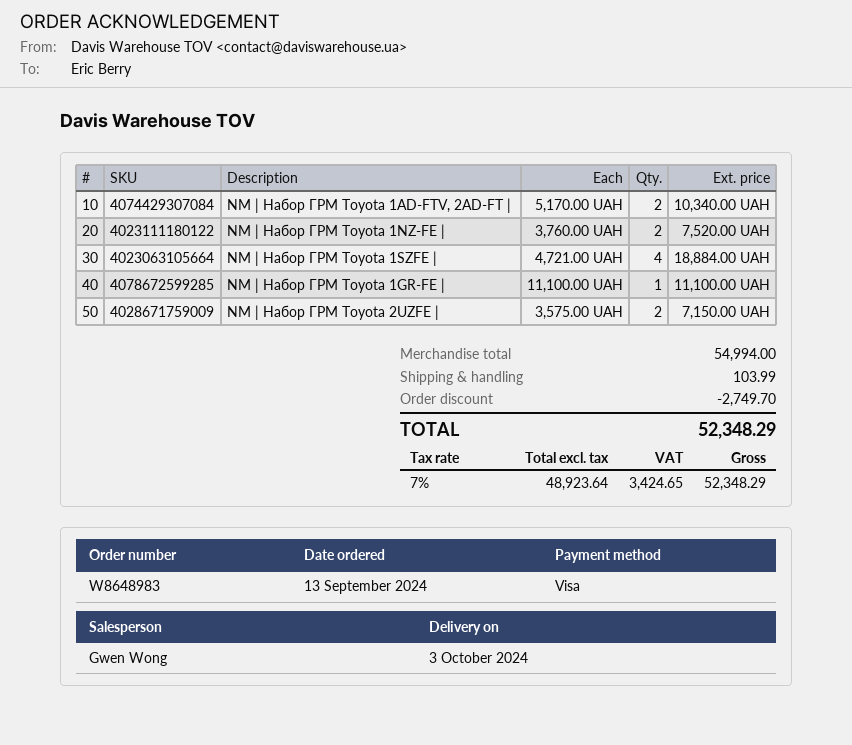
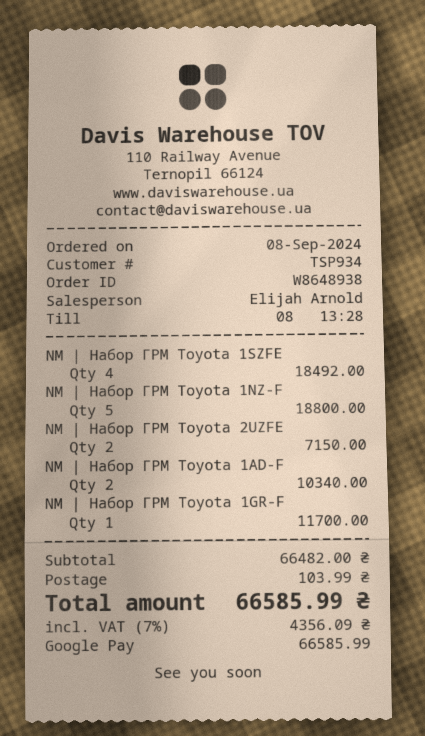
order number: W8648983 -> W8648938
order date: 2024-09-13 -> 2024-09-08
sales rep: Gwen Wong -> Elijah Arnold
payment method: Visa -> Google Pay
NM | Набор ГРМ Toyota 1NZ-FE |: 2 for 7520.00 -> 5 for 18800.00
NM | Набор ГРМ Toyota 1SZFE |: 4 for 18884.00 -> 4 for 18492.00
NM | Набор ГРМ Toyota 1GR-FE |: 1 for 11100.00 -> 1 for 11700.00
subtotal: 54994.00 -> 66482.00
discount: 2749.70 -> none
tax: 7% = 3424.65 -> 7% = 4356.09
total: 52348.29 -> 66585.99

